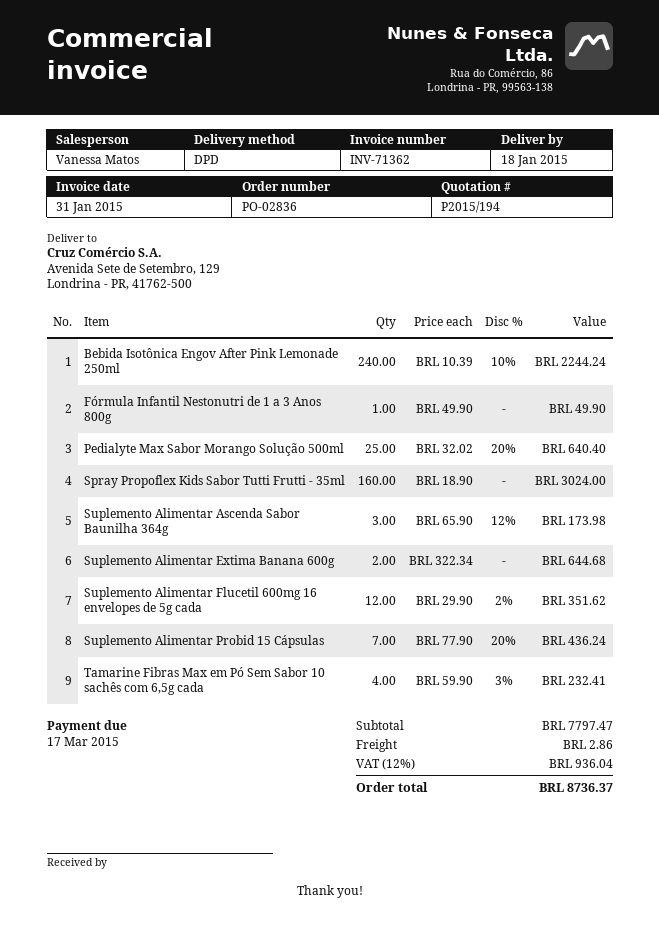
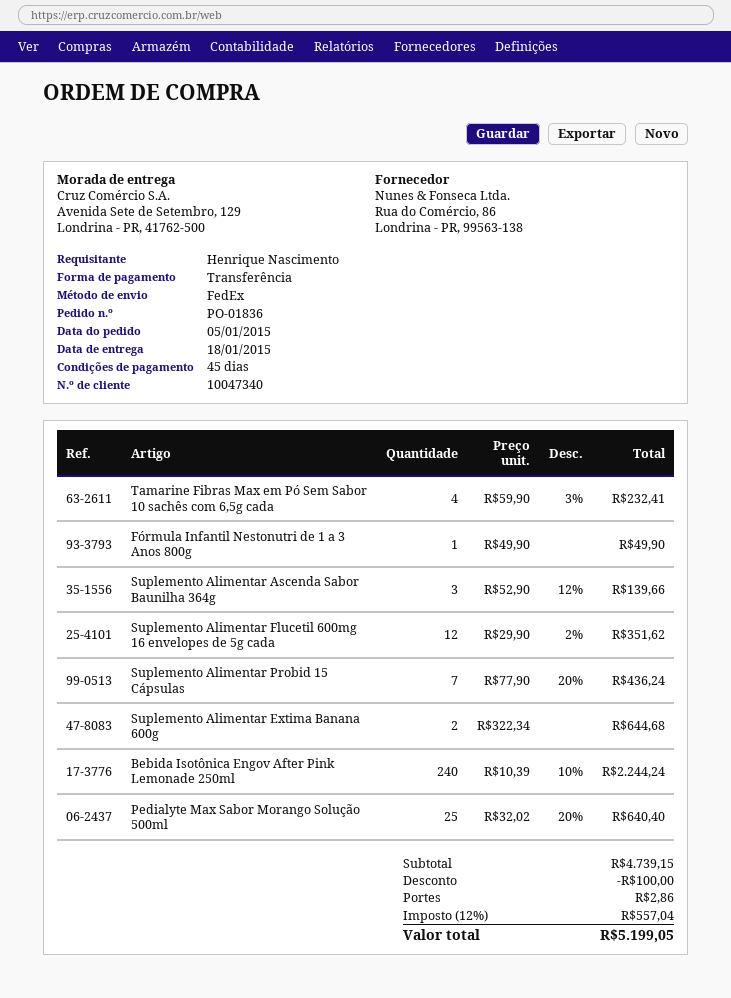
order number: PO-02836 -> PO-01836
shipping method: DPD -> FedEx
Spray Propoflex Kids Sabor Tutti Frutti - 35ml: 160 x 18.90 = 3024.00 -> none
Suplemento Alimentar Ascenda Sabor Baunilha 364g: 3 x 65.90 - 12% = 173.98 -> 3 x 52.90 - 12% = 139.66
subtotal: 7797.47 -> 4739.15
discount: none -> 100.00
tax: 12% = 936.04 -> 12% = 557.04
total: 8736.37 -> 5199.05

